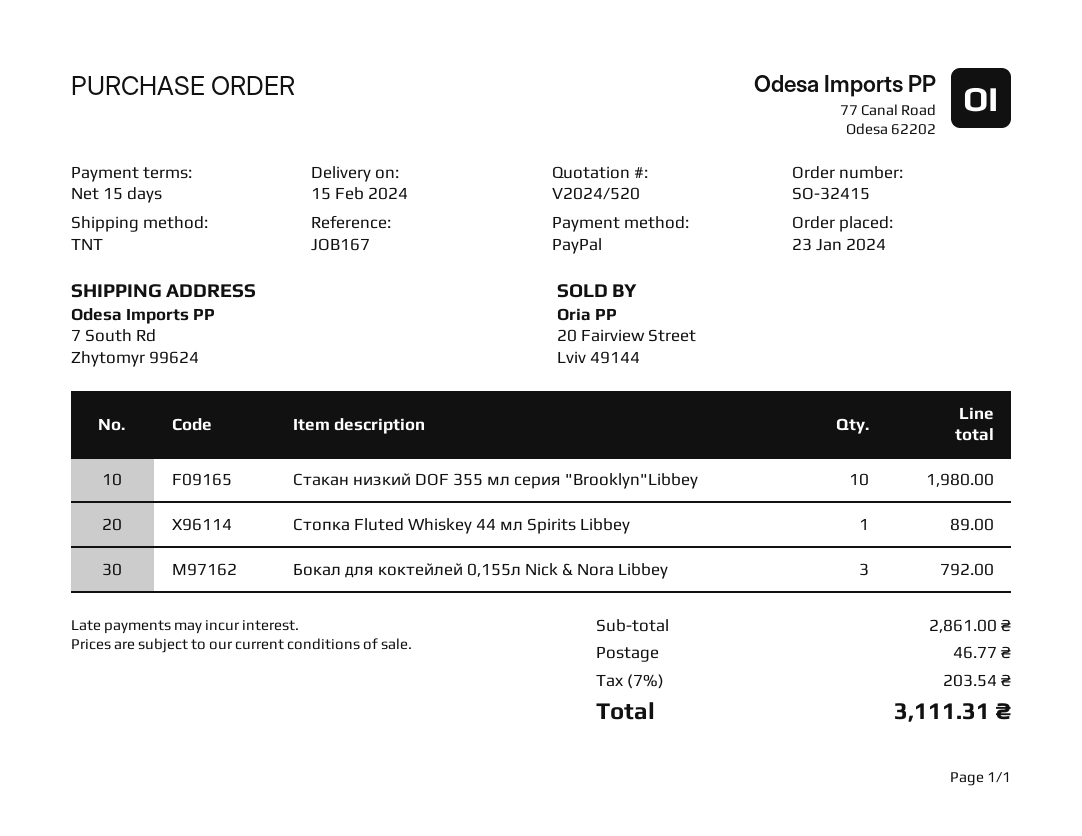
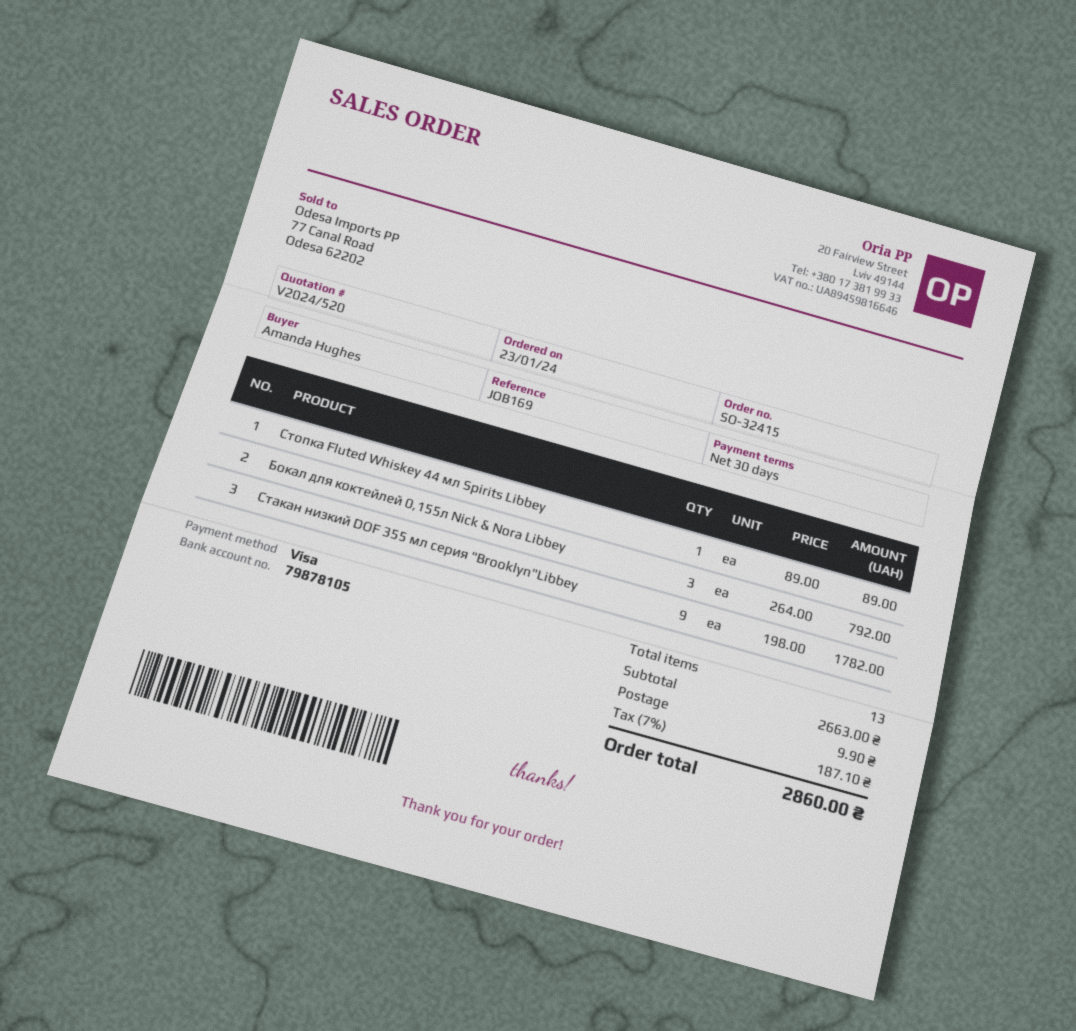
payment terms: 15 days -> 30 days
reference: JOB167 -> JOB169
payment method: PayPal -> Visa
Стакан низкий DOF 355 мл серия "Brooklyn"Libbey: 10 for 1980.00 -> 9 for 1782.00
subtotal: 2861.00 -> 2663.00
shipping: 46.77 -> 9.90
tax: 7% = 203.54 -> 7% = 187.10
total: 3111.31 -> 2860.00

